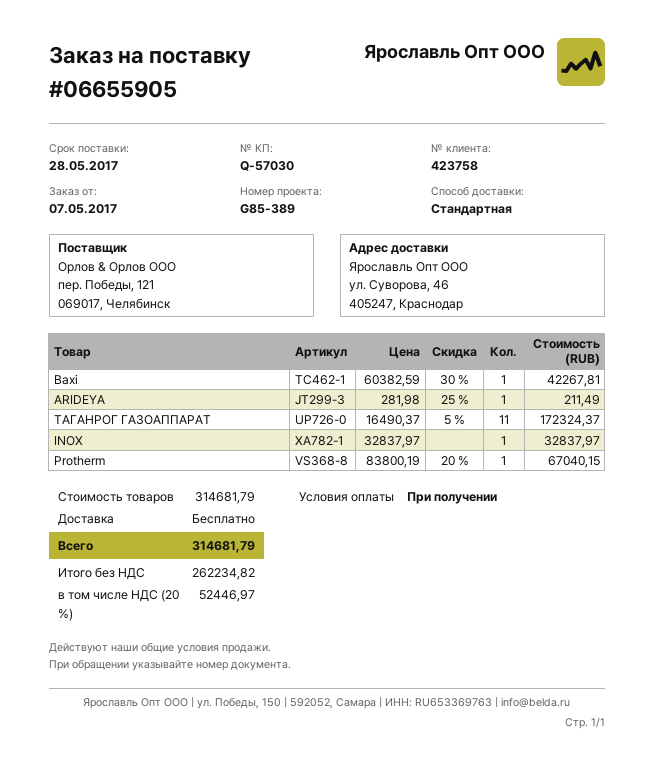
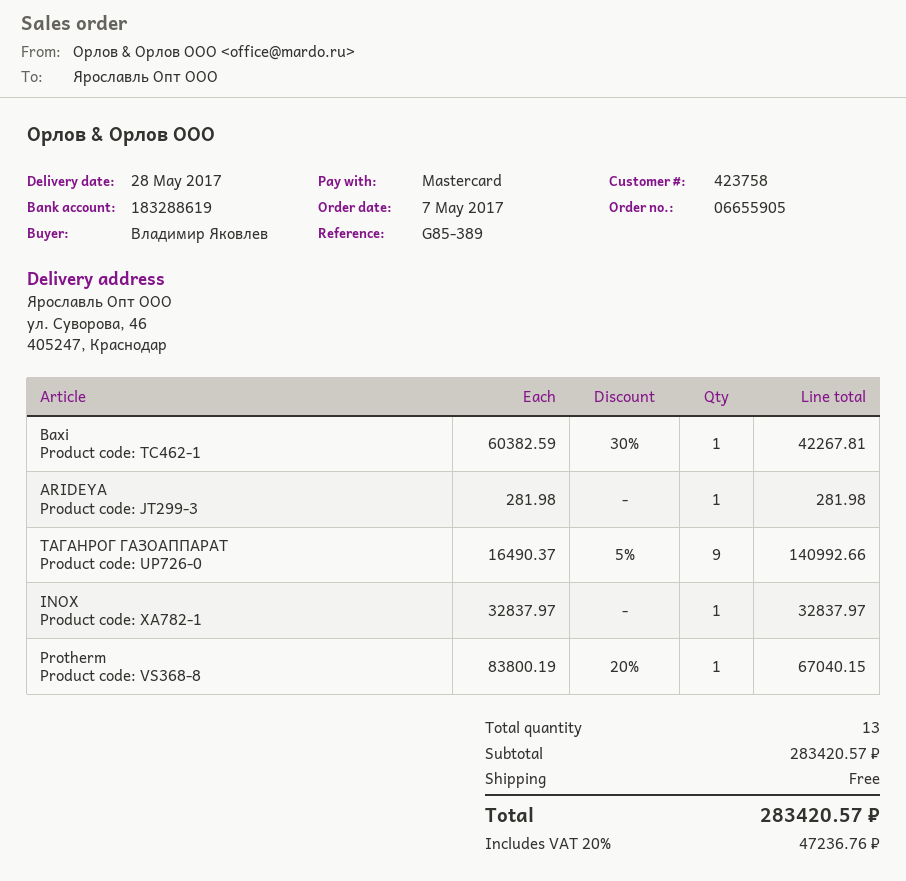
ARIDEYA: 1 x 281.98 - 25% = 211.49 -> 1 x 281.98 = 281.98
ТАГАНРОГ ГАЗОАППАРАТ: 11 x 16490.37 - 5% = 172324.37 -> 9 x 16490.37 - 5% = 140992.66
subtotal: 314681.79 -> 283420.57
tax: 20% = 52446.97 -> 20% = 47236.76
total: 314681.79 -> 283420.57

